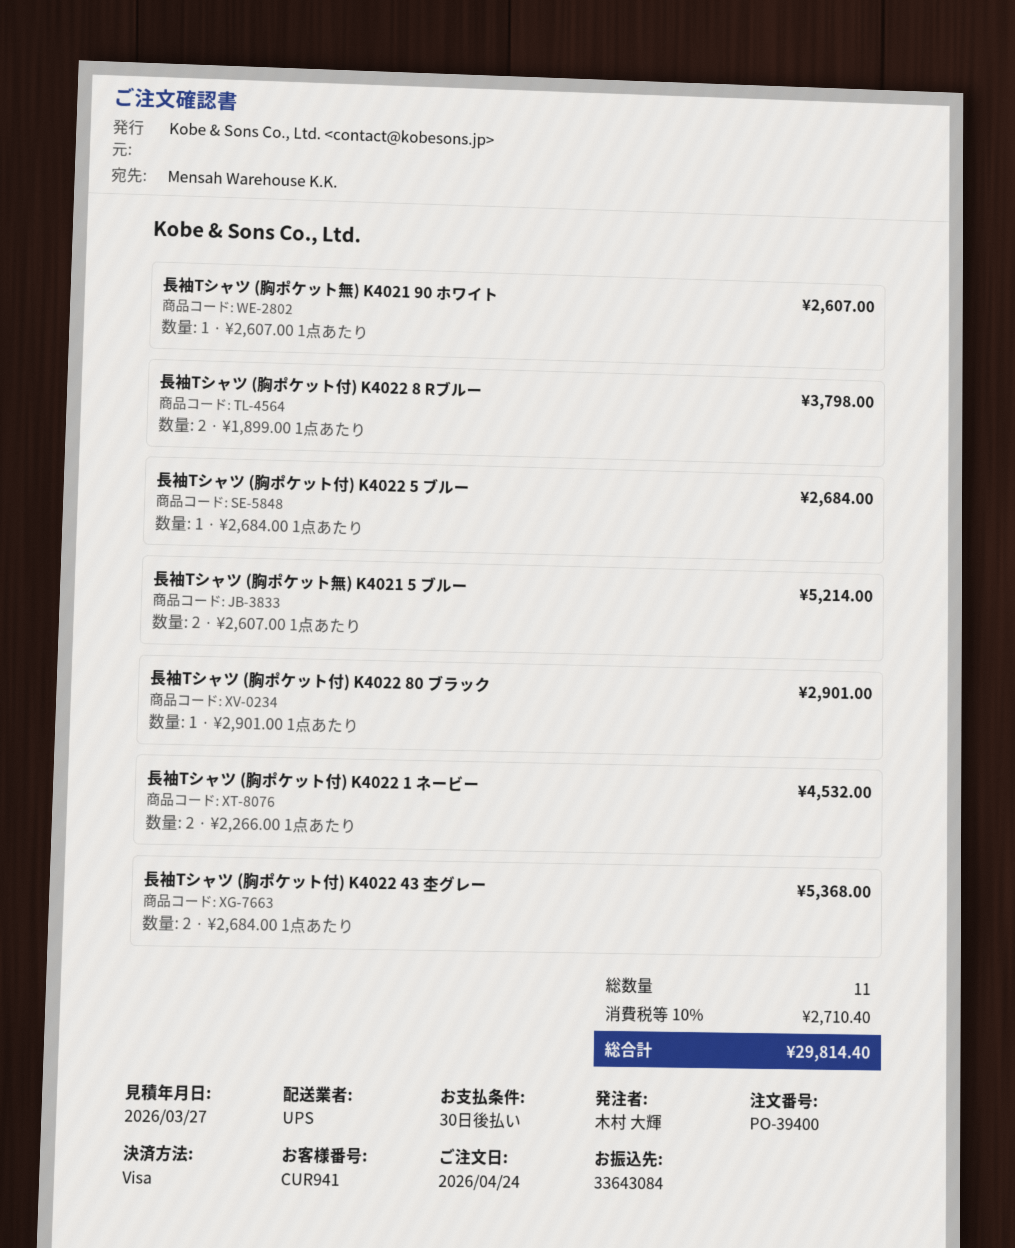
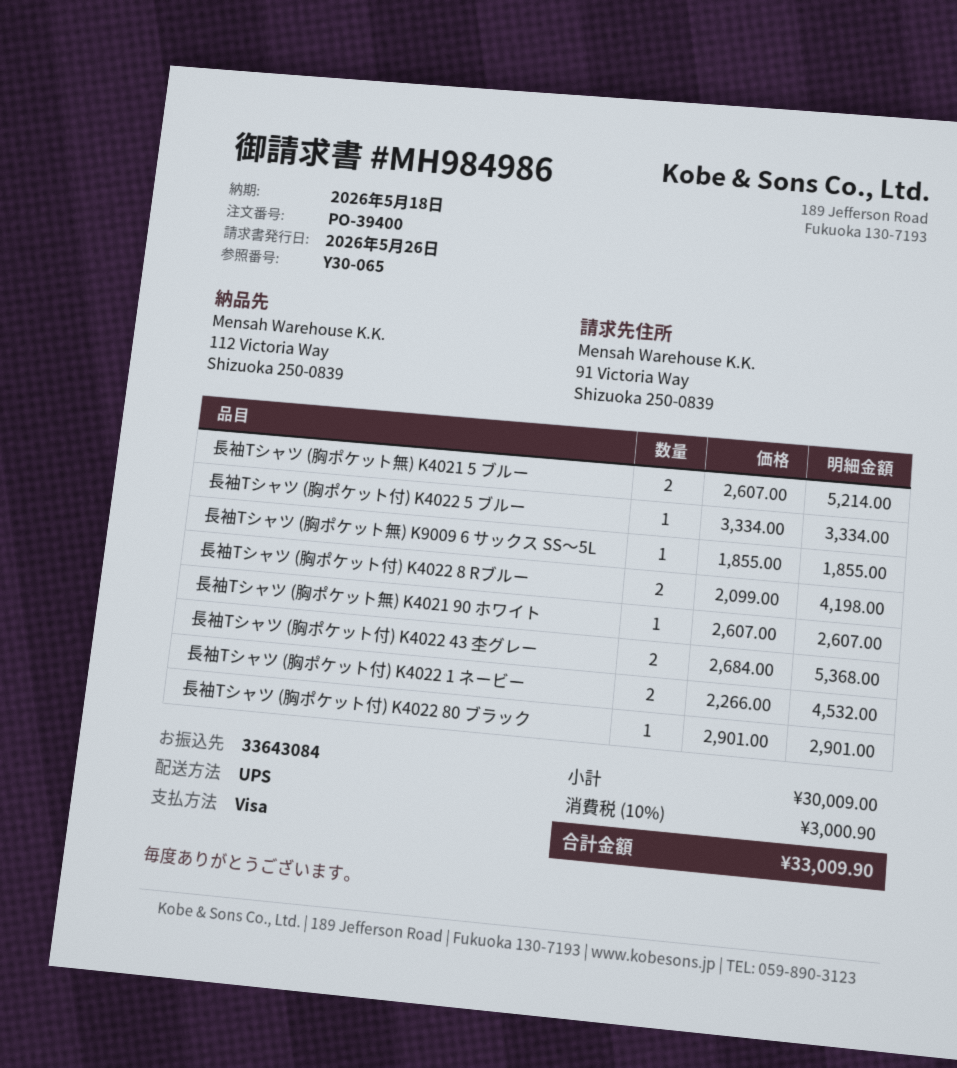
長袖Tシャツ (胸ポケット付) K4022 8 Rブルー: 2 x 1899.00 = 3798.00 -> 2 x 2099.00 = 4198.00
長袖Tシャツ (胸ポケット付) K4022 5 ブルー: 1 x 2684.00 = 2684.00 -> 1 x 3334.00 = 3334.00
長袖Tシャツ (胸ポケット無) K9009 6 サックス SS〜5L: none -> 1 x 1855.00 = 1855.00
tax: 10% = 2710.40 -> 10% = 3000.90
total: 29814.40 -> 33009.90

